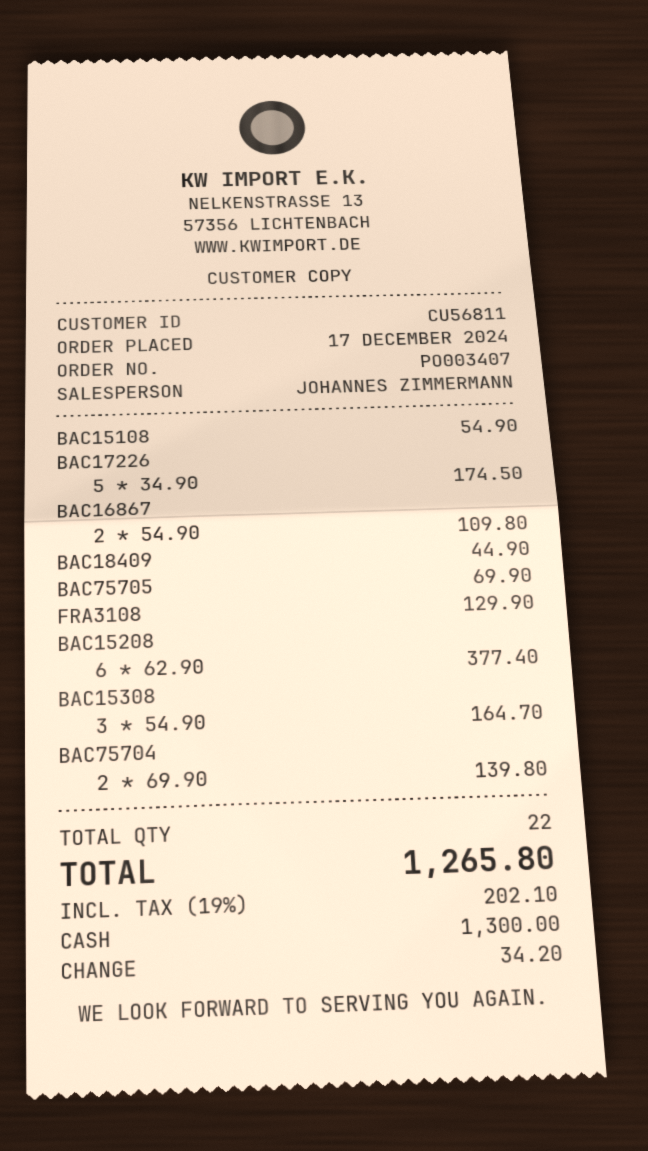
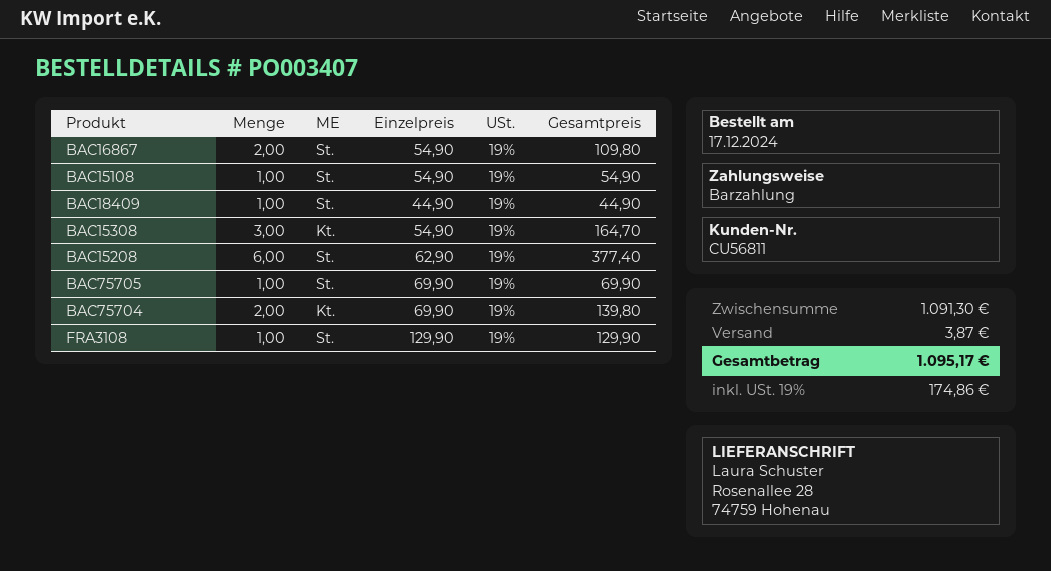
BAC17226: 5 x 34.90 = 174.50 -> none
shipping: none -> 3.87
tax: 19% = 202.10 -> 19% = 174.86
total: 1265.80 -> 1095.17

